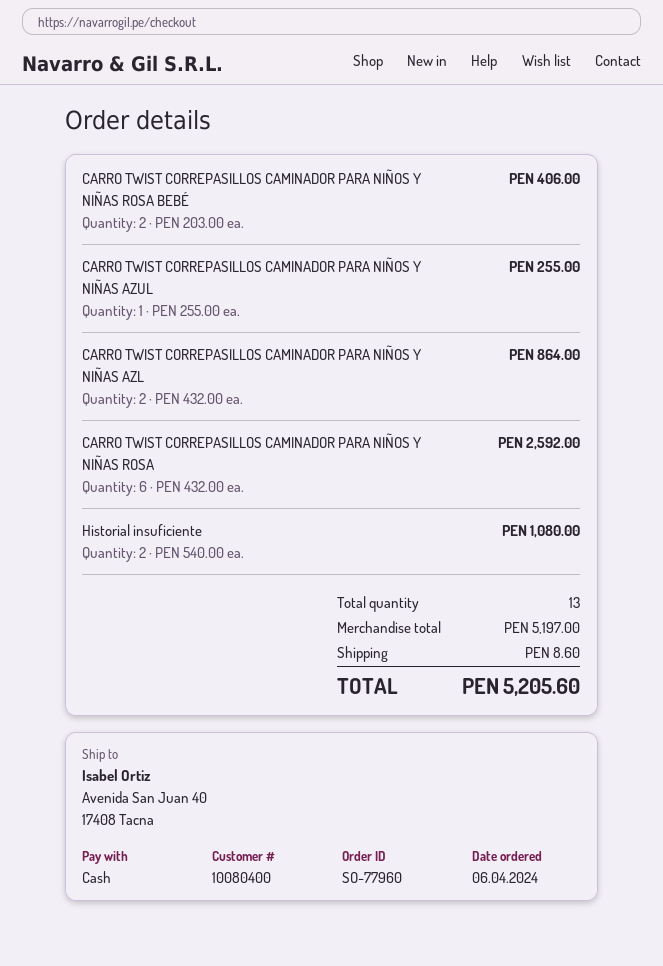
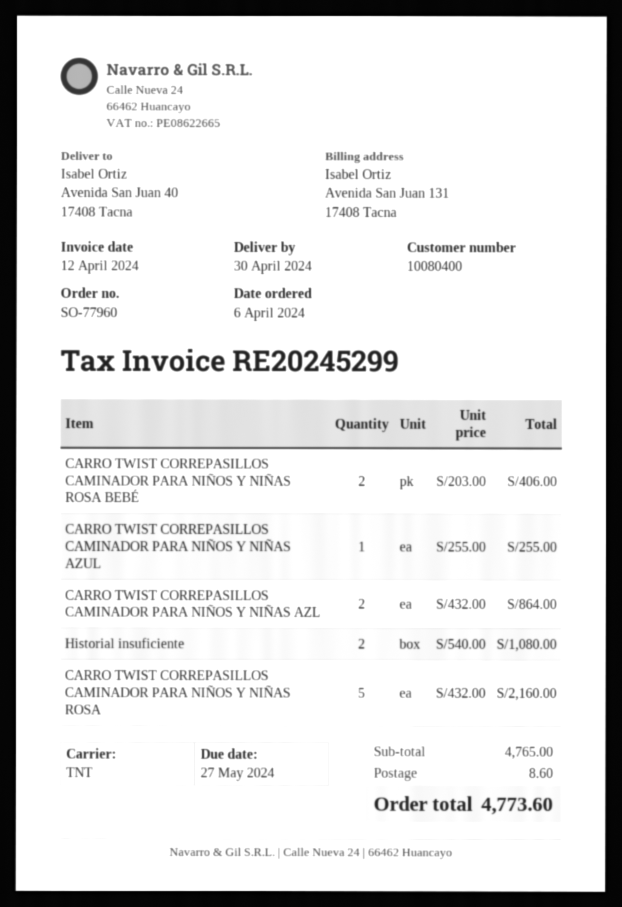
CARRO TWIST CORREPASILLOS CAMINADOR PARA NIÑOS Y NIÑAS ROSA: 6 x 432.00 = 2592.00 -> 5 x 432.00 = 2160.00
subtotal: 5197.00 -> 4765.00
total: 5205.60 -> 4773.60

